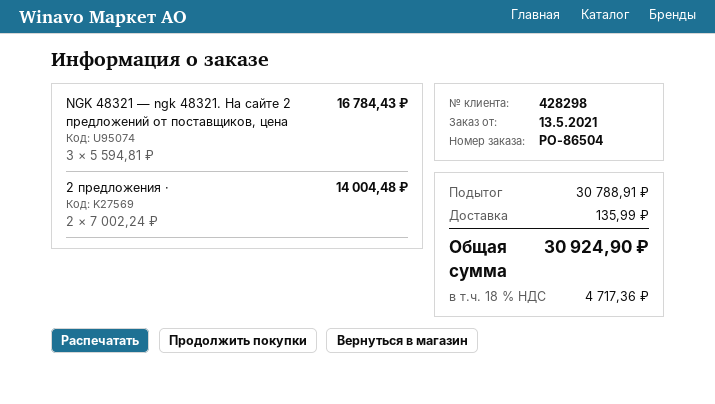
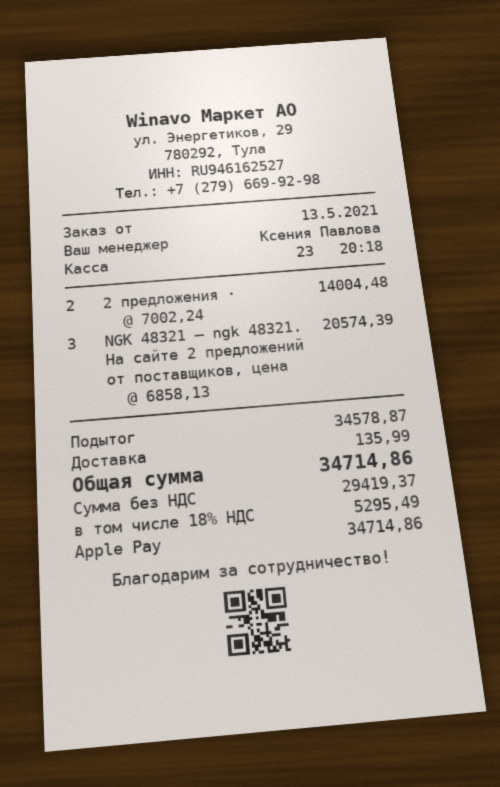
NGK 48321 — ngk 48321. На сайте 2 предложений от поставщиков, цена: 3 x 5594.81 = 16784.43 -> 3 x 6858.13 = 20574.39
subtotal: 30788.91 -> 34578.87
tax: 18% = 4717.36 -> 18% = 5295.49
total: 30924.90 -> 34714.86

